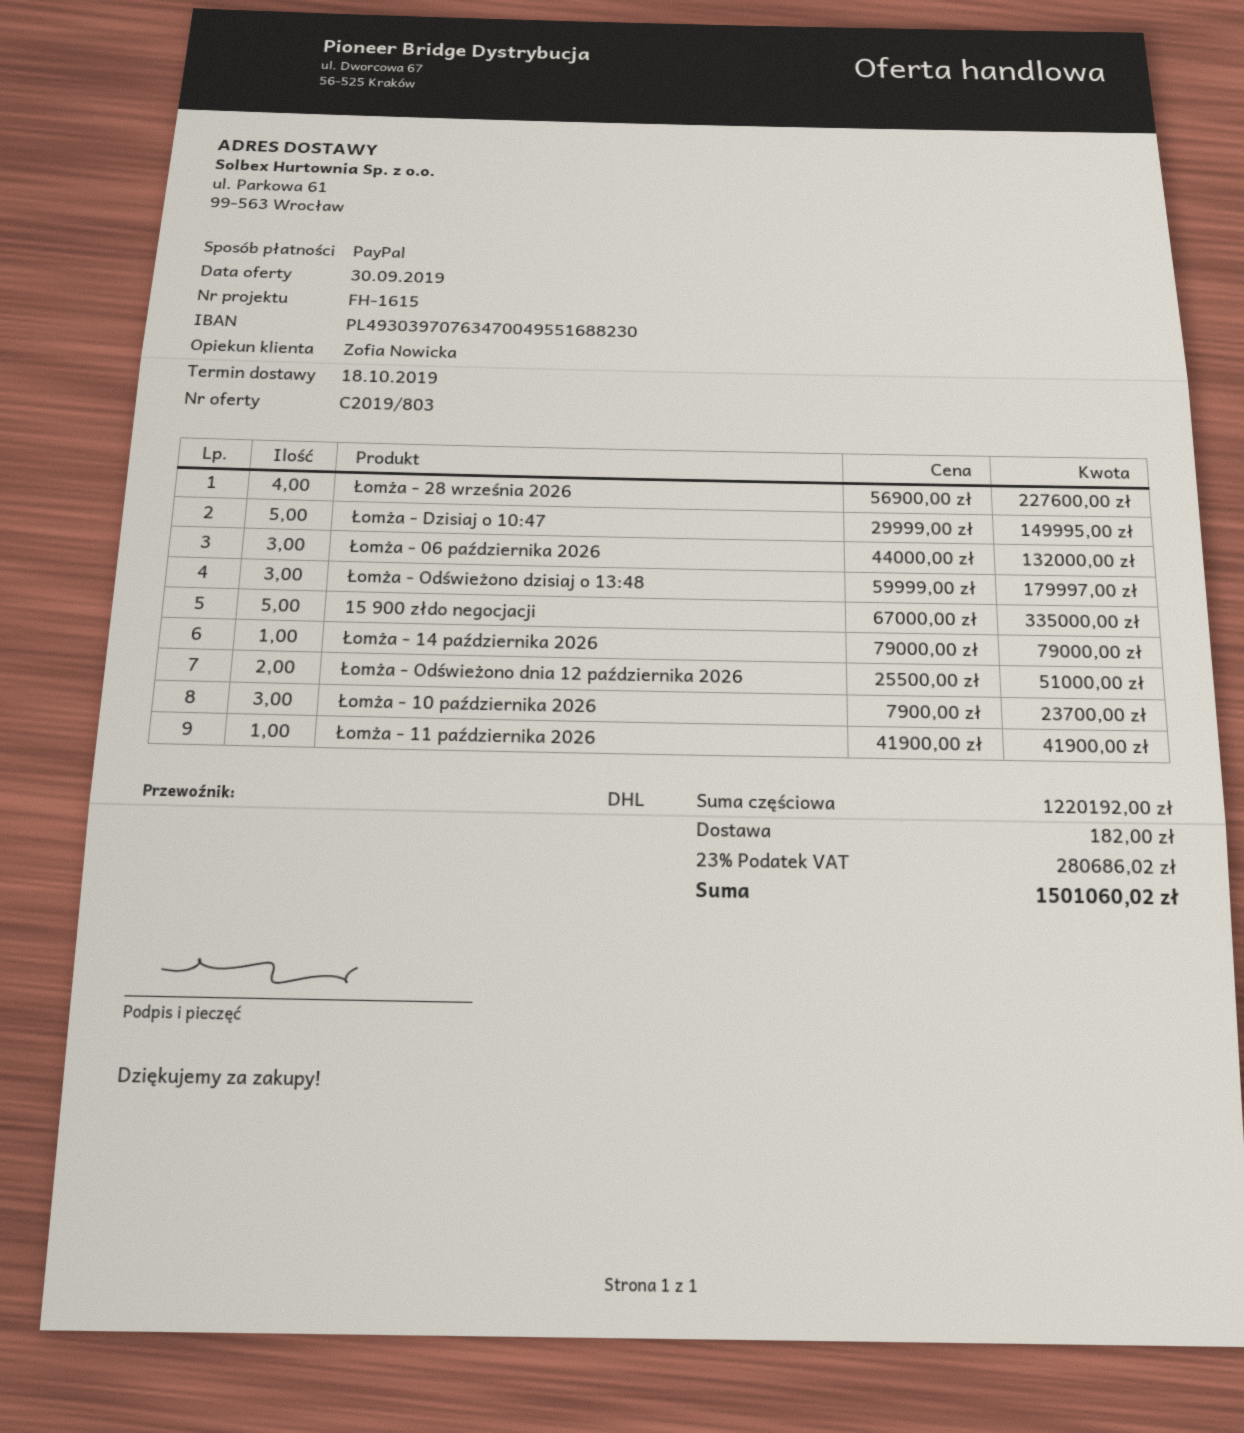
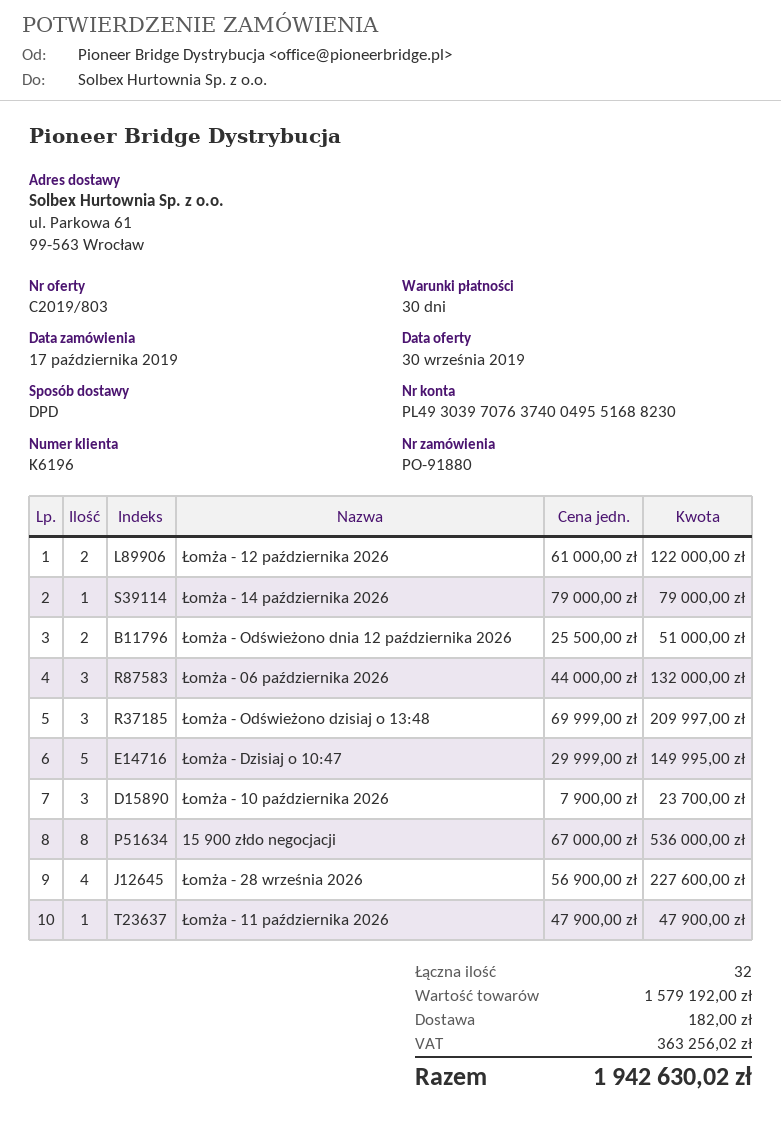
bank account: PL49303970763470049551688230 -> PL49303970763740049551688230
shipping method: DHL -> DPD
Łomża - Odświeżono dzisiaj o 13:48: 3 x 59999.00 = 179997.00 -> 3 x 69999.00 = 209997.00
15 900 złdo negocjacji: 5 x 67000.00 = 335000.00 -> 8 x 67000.00 = 536000.00
Łomża - 11 października 2026: 1 x 41900.00 = 41900.00 -> 1 x 47900.00 = 47900.00
Łomża - 12 października 2026: none -> 2 x 61000.00 = 122000.00
subtotal: 1220192.00 -> 1579192.00
tax: 280686.02 -> 363256.02
total: 1501060.02 -> 1942630.02

